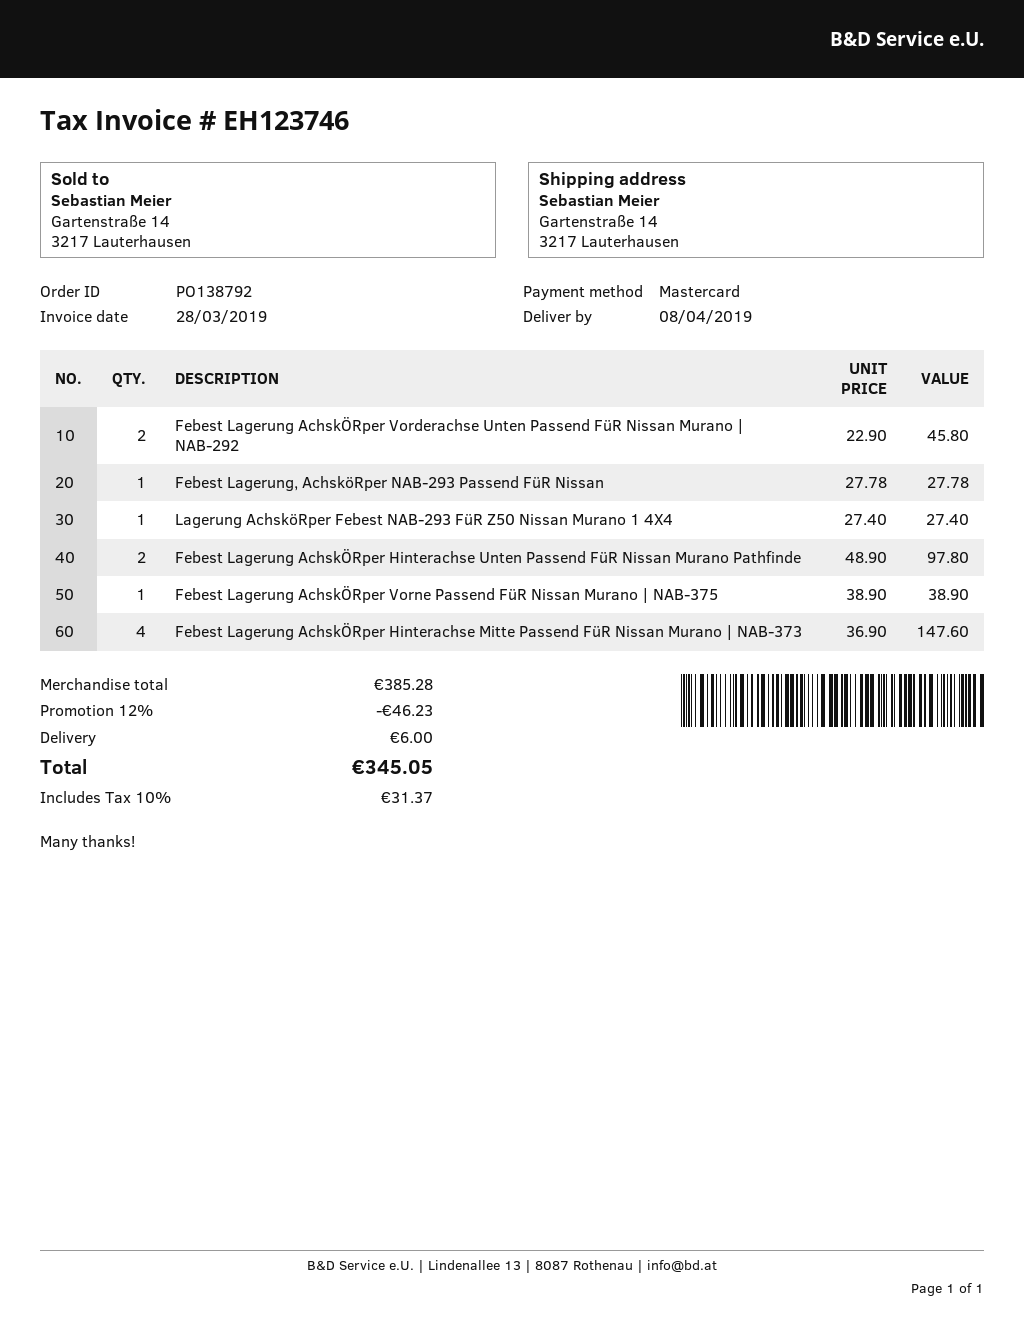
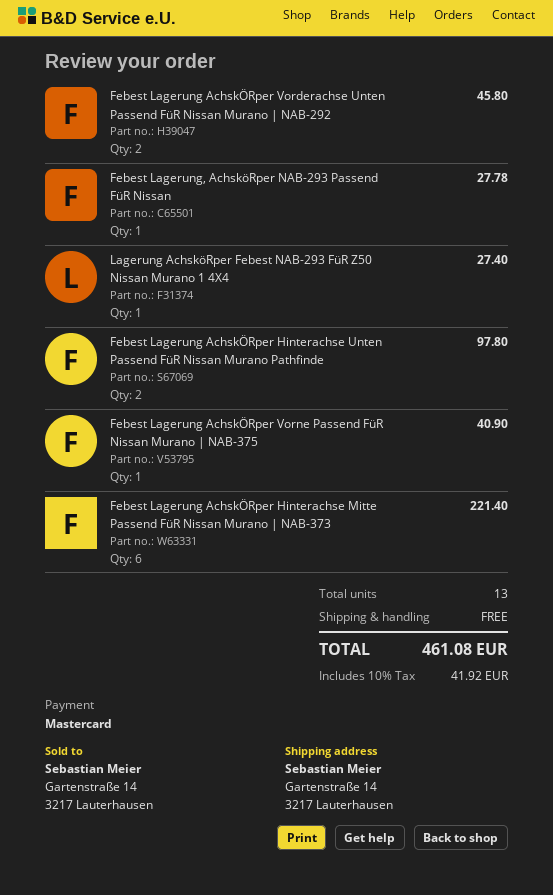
Febest Lagerung AchskÖRper Vorne Passend FüR Nissan Murano | NAB-375: 1 for 38.90 -> 1 for 40.90
Febest Lagerung AchskÖRper Hinterachse Mitte Passend FüR Nissan Murano | NAB-373: 4 for 147.60 -> 6 for 221.40
discount: 12% = 46.23 -> none
shipping: 6.00 -> 0.00
tax: 10% = 31.37 -> 10% = 41.92
total: 345.05 -> 461.08

